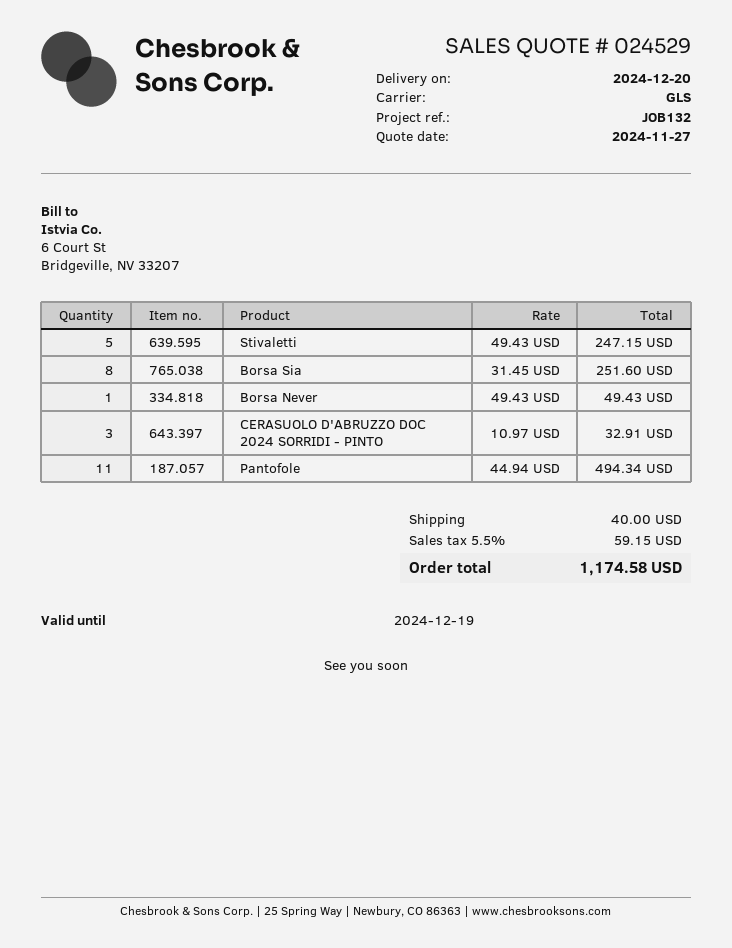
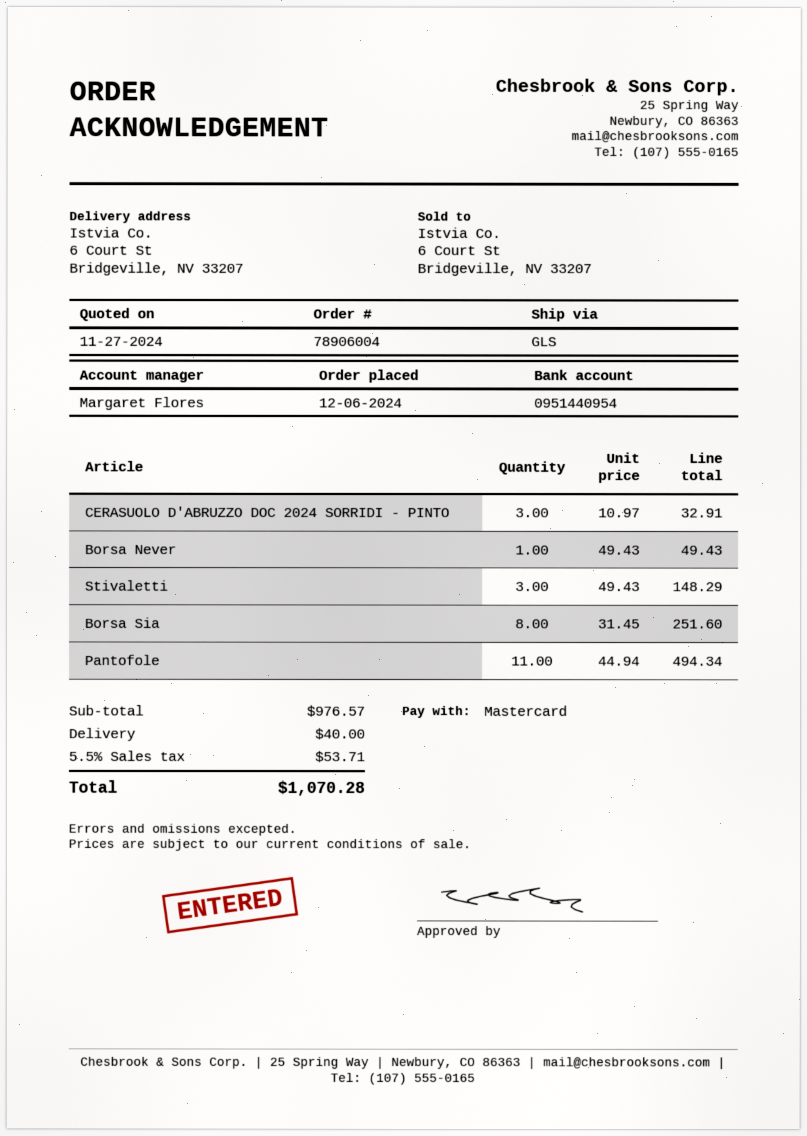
Stivaletti: 5 x 49.43 = 247.15 -> 3 x 49.43 = 148.29
tax: 5.5% = 59.15 -> 5.5% = 53.71
total: 1174.58 -> 1070.28

